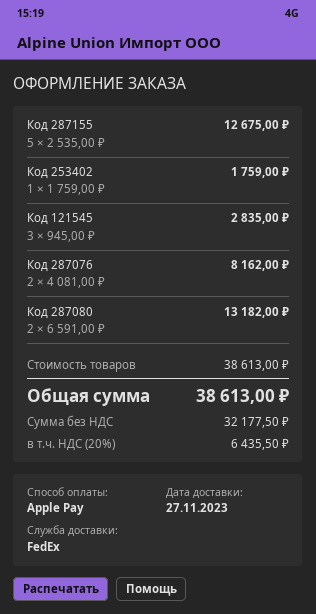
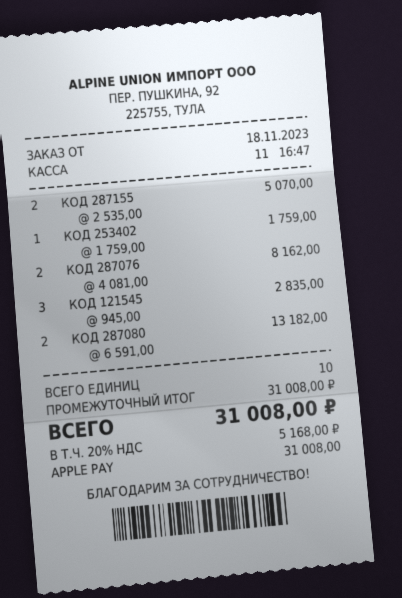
Код 287155: 5 x 2535.00 = 12675.00 -> 2 x 2535.00 = 5070.00
subtotal: 38613.00 -> 31008.00
tax: 20% = 6435.50 -> 20% = 5168.00
total: 38613.00 -> 31008.00

